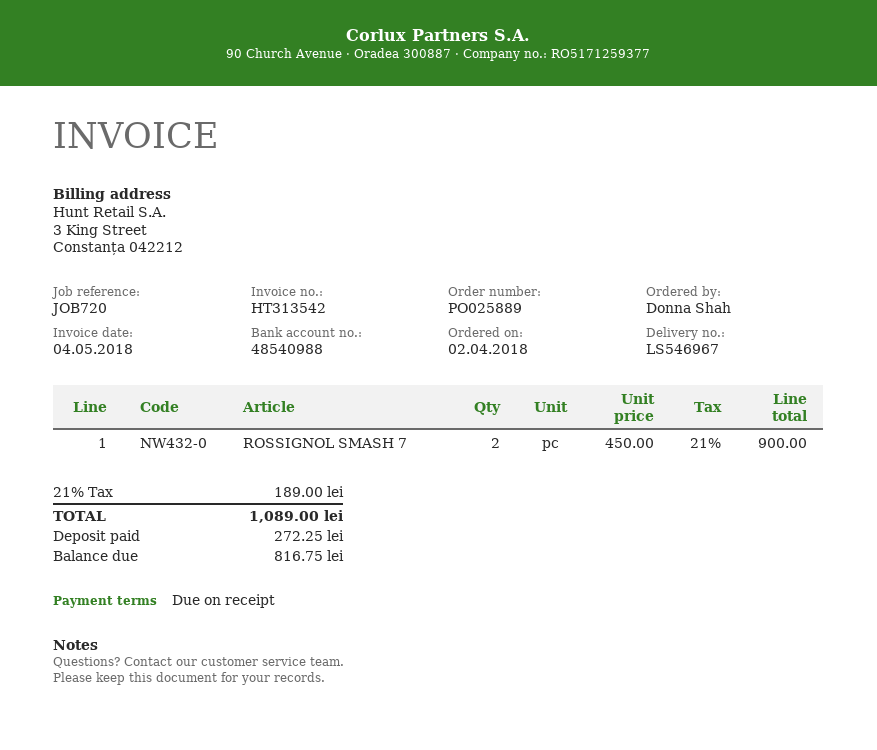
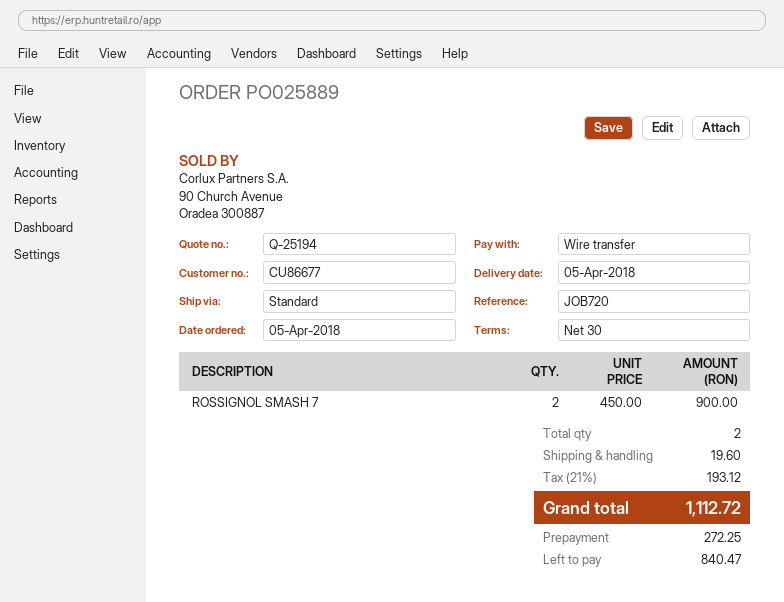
order date: 2018-04-02 -> 2018-04-05
payment terms: on receipt -> 30 days
shipping: none -> 19.60
tax: 21% = 189.00 -> 21% = 193.12
total: 1089.00 -> 1112.72
balance: 816.75 -> 840.47

